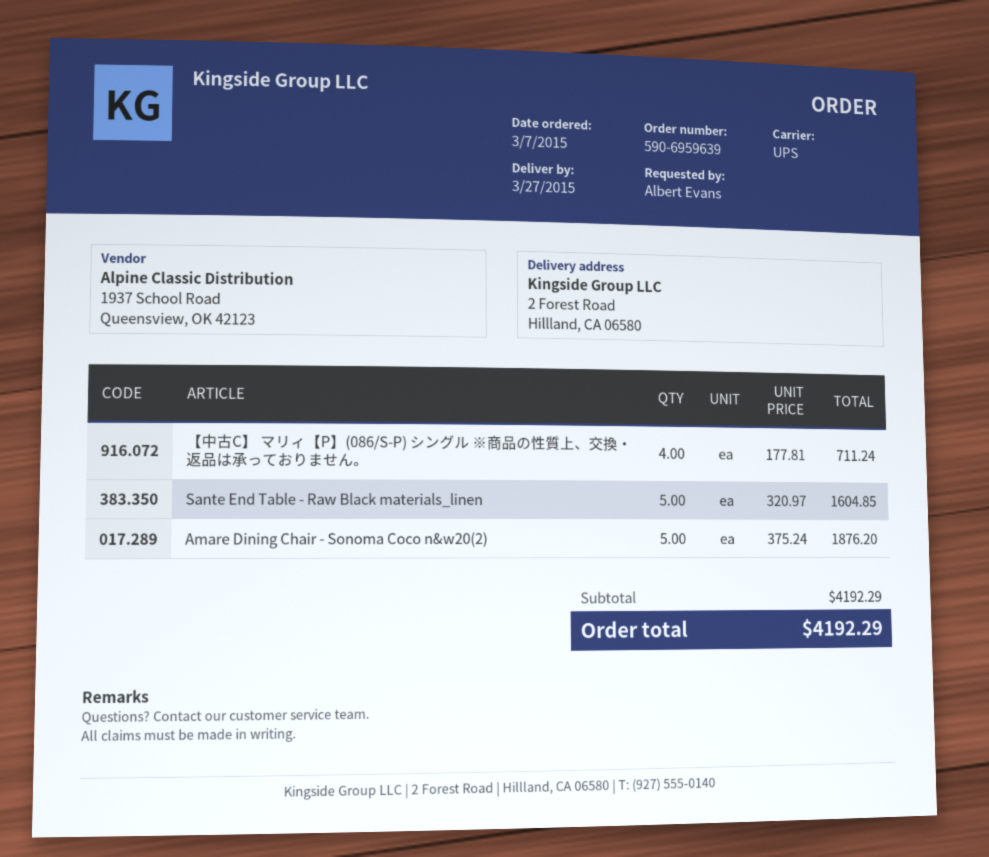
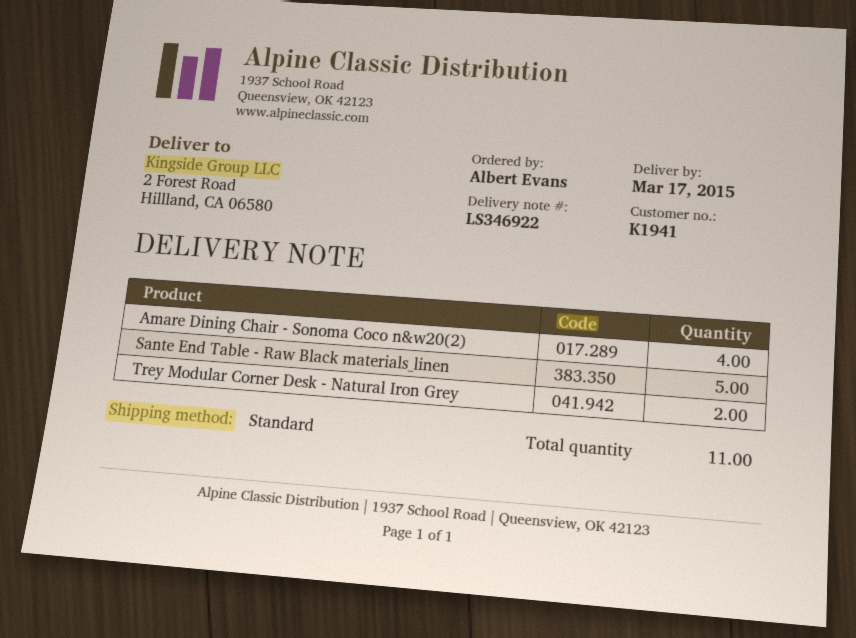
delivery date: 2015-03-27 -> 2015-03-17
shipping method: UPS -> standard
【中古C】 マリィ【P】(086/S-P) シングル ※商品の性質上、交換・返品は承っておりません。: 4 -> none
Amare Dining Chair - Sonoma Coco n&w20(2): 5 -> 4
Trey Modular Corner Desk - Natural Iron Grey: none -> 2

